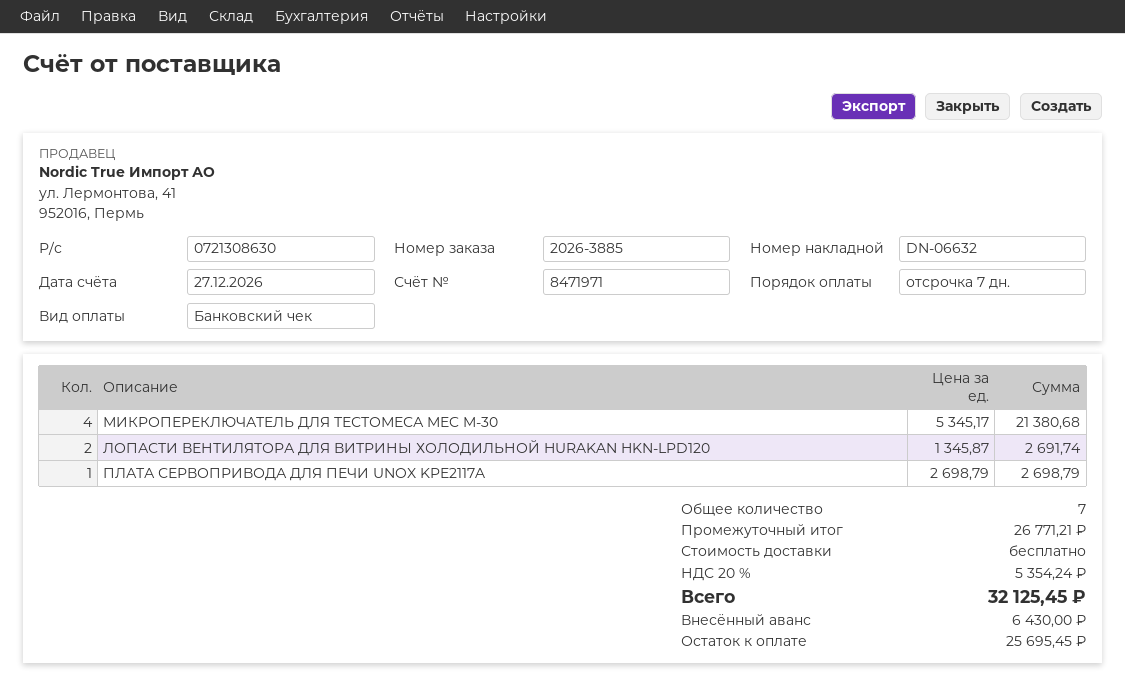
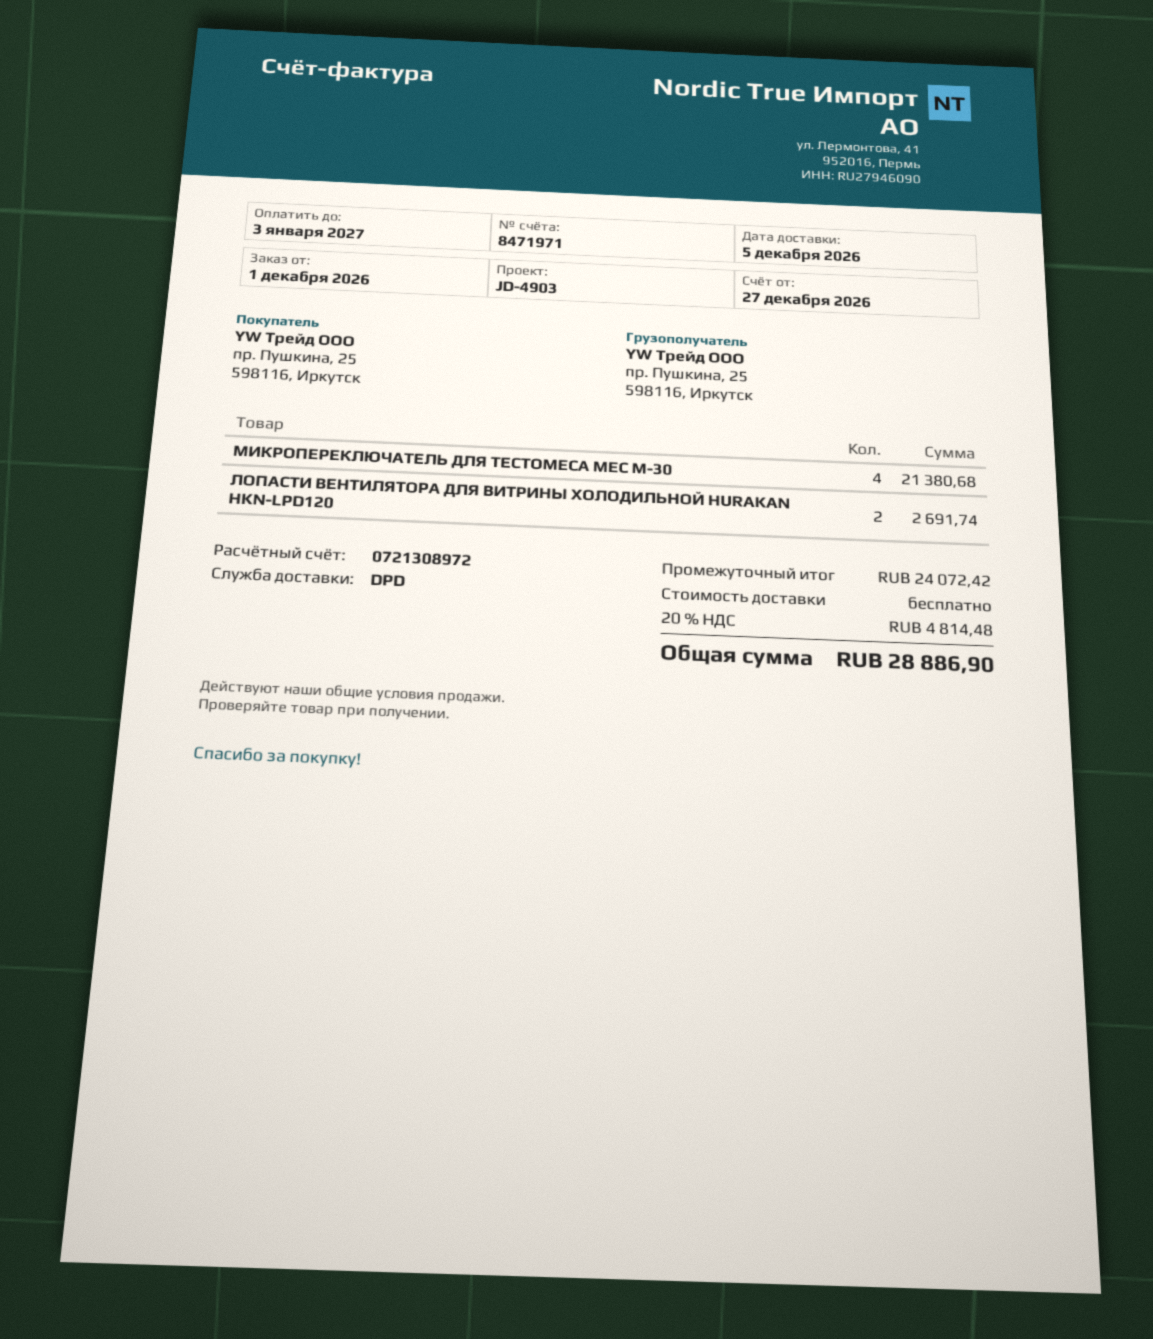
bank account: 0721308630 -> 0721308972
ПЛАТА СЕРВОПРИВОДА ДЛЯ ПЕЧИ UNOX KPE2117A: 1 for 2698.79 -> none
subtotal: 26771.21 -> 24072.42
tax: 20% = 5354.24 -> 20% = 4814.48
total: 32125.45 -> 28886.90

